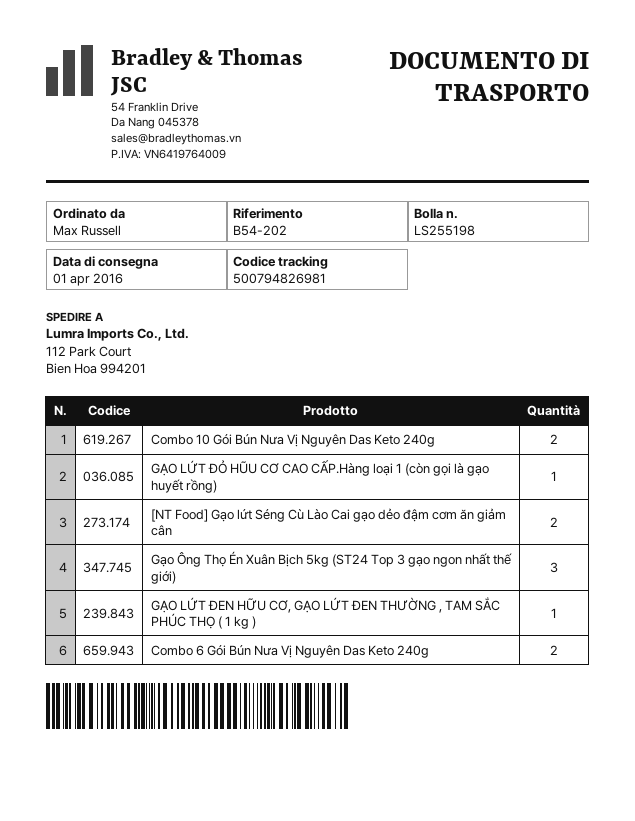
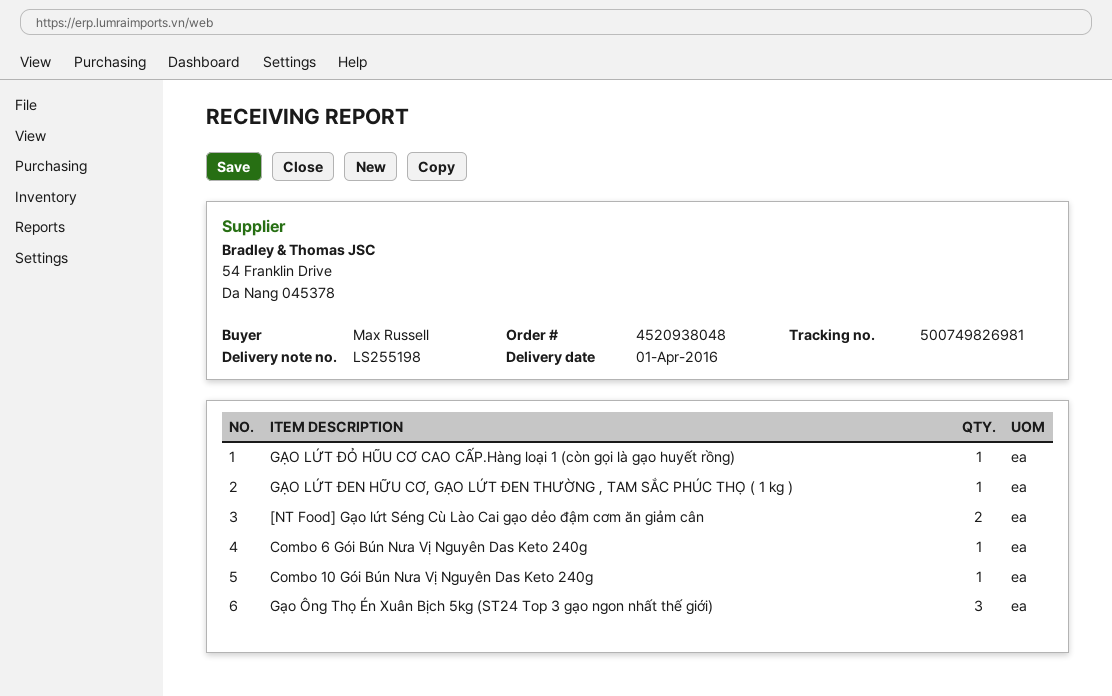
tracking number: 500794826981 -> 500749826981
Combo 10 Gói Bún Nưa Vị Nguyên Das Keto 240g: 2 -> 1
Combo 6 Gói Bún Nưa Vị Nguyên Das Keto 240g: 2 -> 1

